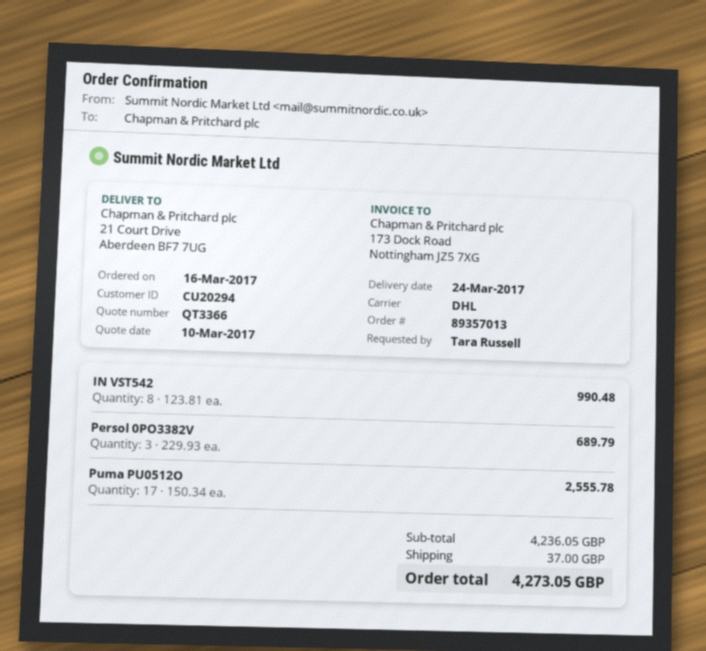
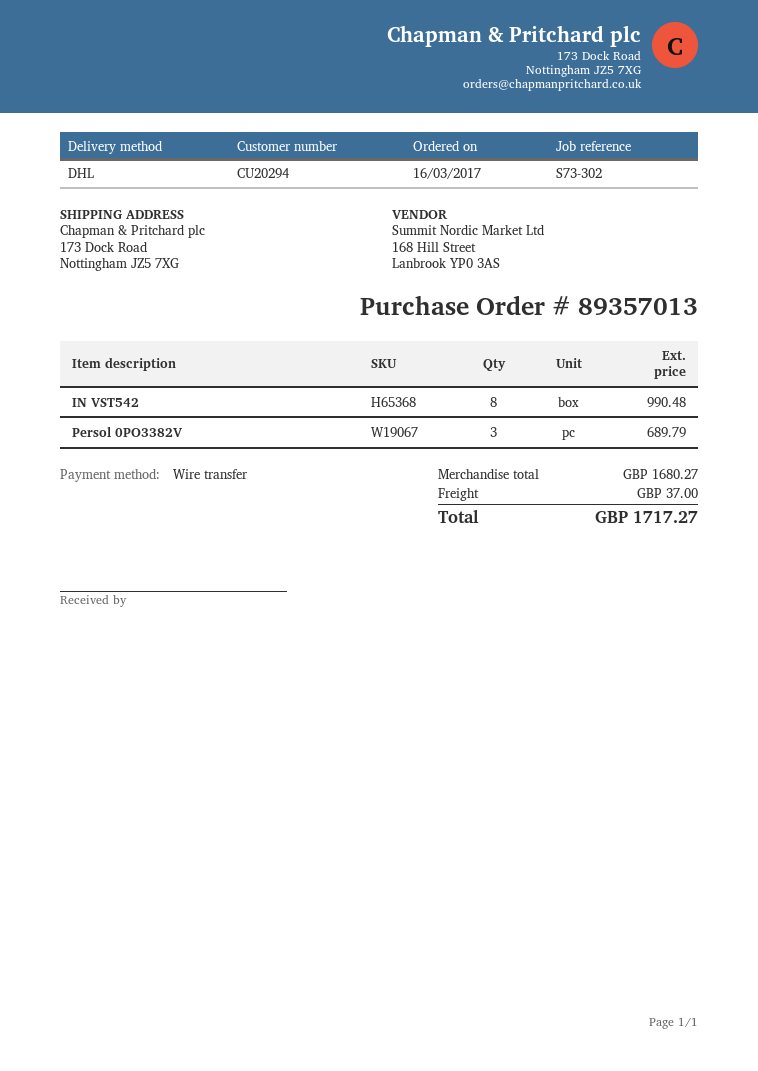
ship to: 21 Court Drive, Aberdeen BF7 7UG -> 173 Dock Road, Nottingham JZ5 7XG
Puma PU0512O: 17 for 2555.78 -> none
subtotal: 4236.05 -> 1680.27
total: 4273.05 -> 1717.27

